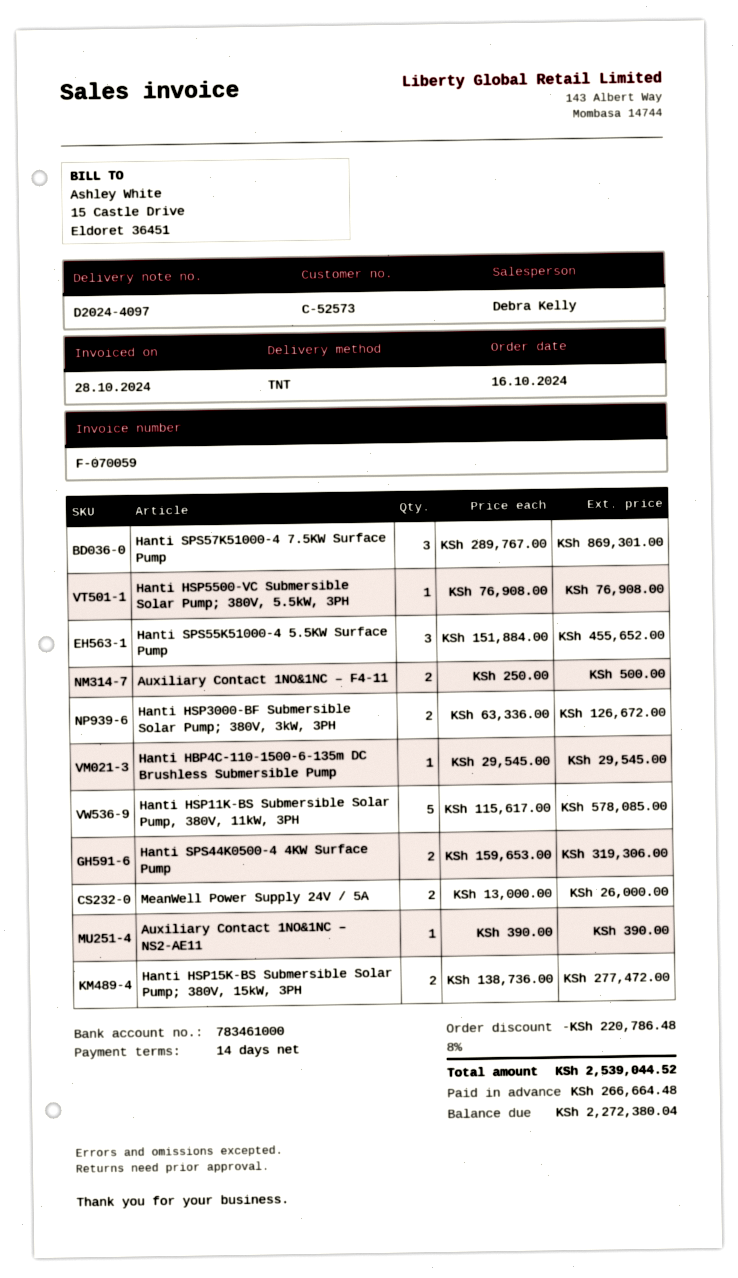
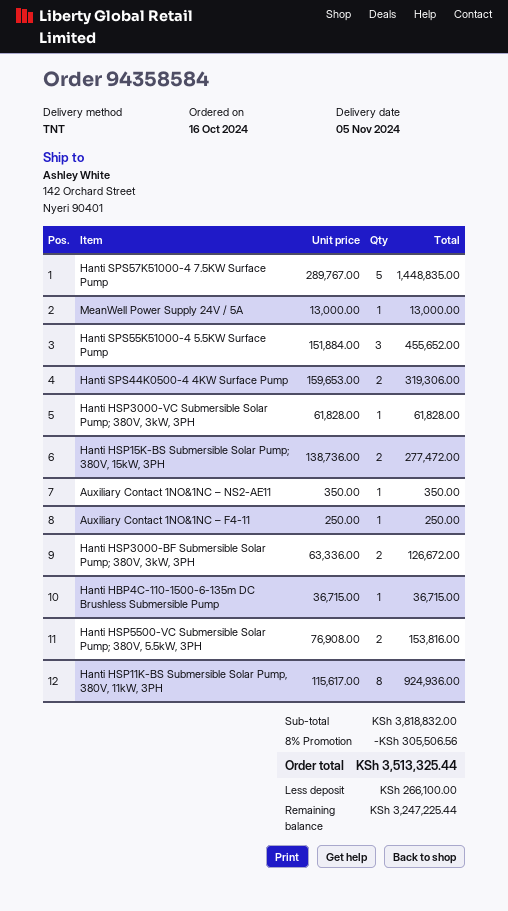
Hanti SPS57K51000-4 7.5KW Surface Pump: 3 x 289767.00 = 869301.00 -> 5 x 289767.00 = 1448835.00
Hanti HSP5500-VC Submersible Solar Pump; 380V, 5.5kW, 3PH: 1 x 76908.00 = 76908.00 -> 2 x 76908.00 = 153816.00
Auxiliary Contact 1NO&1NC – F4-11: 2 x 250.00 = 500.00 -> 1 x 250.00 = 250.00
Hanti HBP4C-110-1500-6-135m DC Brushless Submersible Pump: 1 x 29545.00 = 29545.00 -> 1 x 36715.00 = 36715.00
Hanti HSP11K-BS Submersible Solar Pump, 380V, 11kW, 3PH: 5 x 115617.00 = 578085.00 -> 8 x 115617.00 = 924936.00
MeanWell Power Supply 24V / 5A: 2 x 13000.00 = 26000.00 -> 1 x 13000.00 = 13000.00
Auxiliary Contact 1NO&1NC – NS2-AE11: 1 x 390.00 = 390.00 -> 1 x 350.00 = 350.00
Hanti HSP3000-VC Submersible Solar Pump; 380V, 3kW, 3PH: none -> 1 x 61828.00 = 61828.00
discount: 8% = 220786.48 -> 8% = 305506.56
total: 2539044.52 -> 3513325.44
deposit: 266664.48 -> 266100.00
balance: 2272380.04 -> 3247225.44

